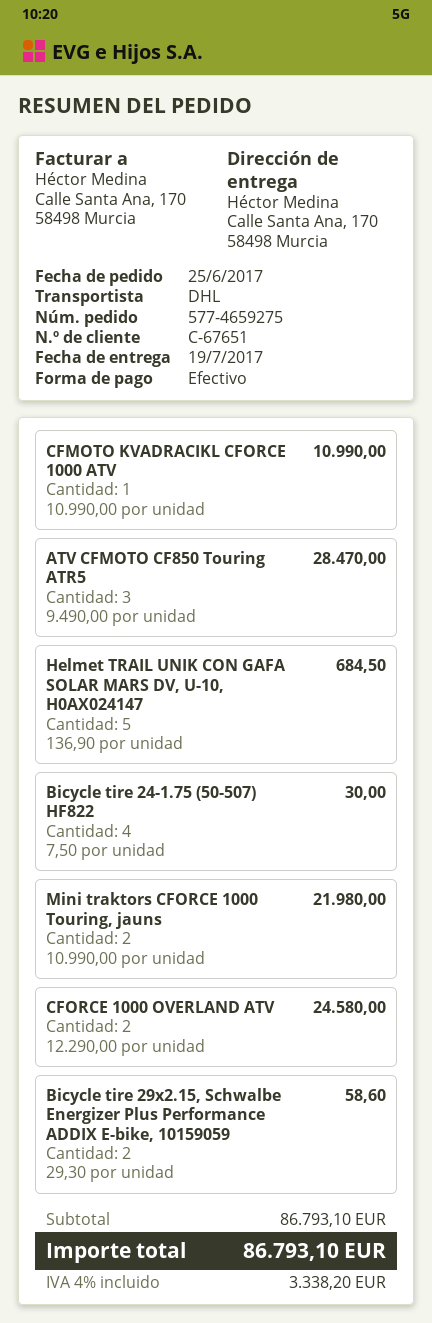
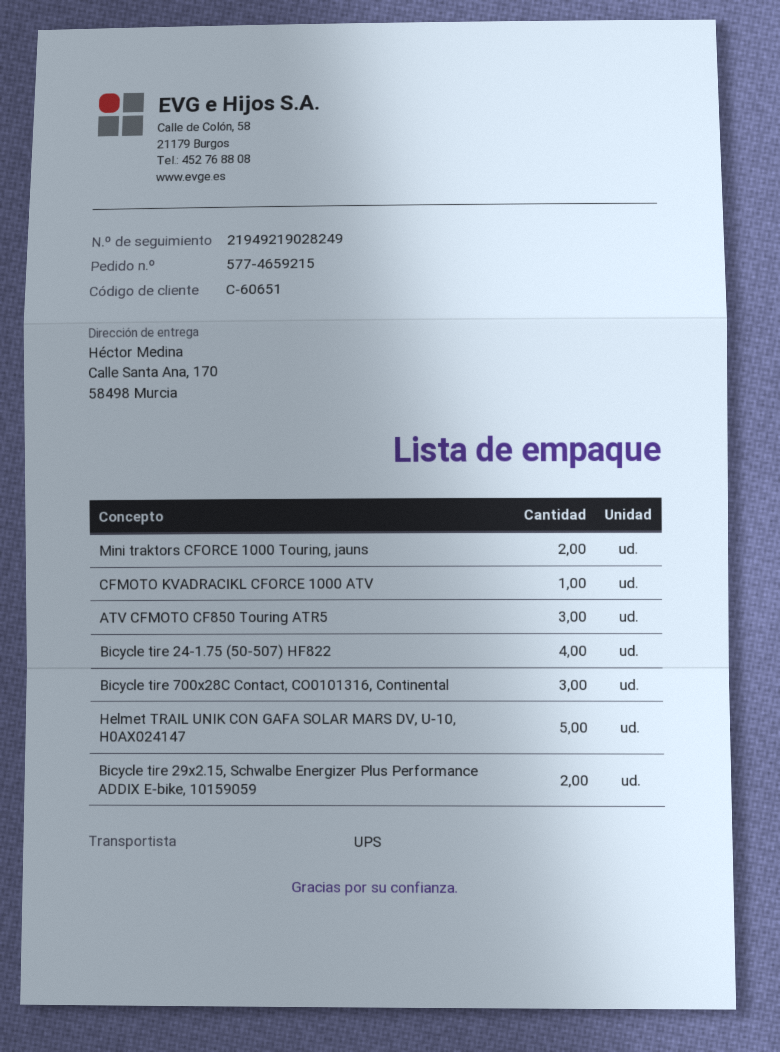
order number: 577-4659275 -> 577-4659215
customer number: C-67651 -> C-60651
shipping method: DHL -> UPS
CFORCE 1000 OVERLAND ATV: 2 -> none
Bicycle tire 700x28C Contact, CO0101316, Continental: none -> 3

